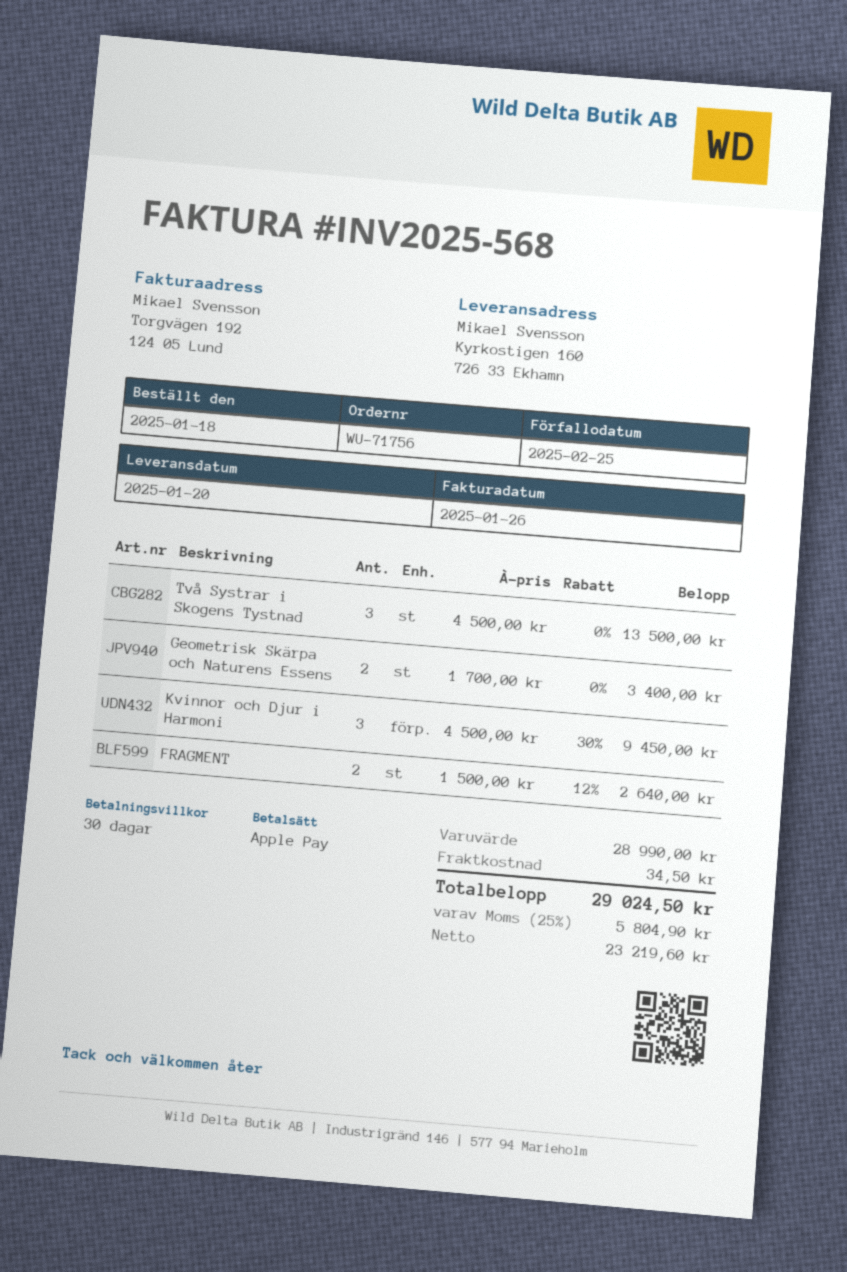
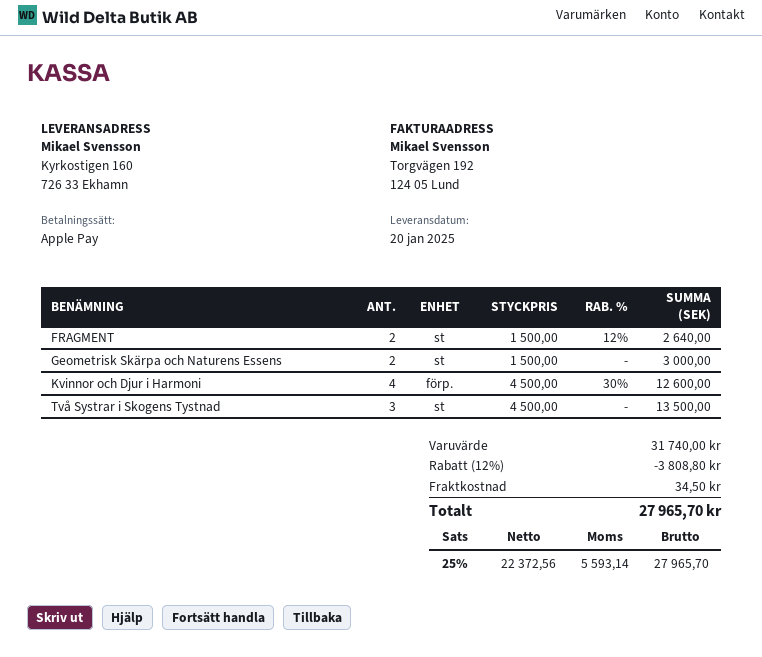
Geometrisk Skärpa och Naturens Essens: 2 x 1700.00 = 3400.00 -> 2 x 1500.00 = 3000.00
Kvinnor och Djur i Harmoni: 3 x 4500.00 - 30% = 9450.00 -> 4 x 4500.00 - 30% = 12600.00
subtotal: 28990.00 -> 31740.00
discount: none -> 12% = 3808.80
net: 23219.60 -> 22372.56
tax: 25% = 5804.90 -> 25% = 5593.14
total: 29024.50 -> 27965.70

